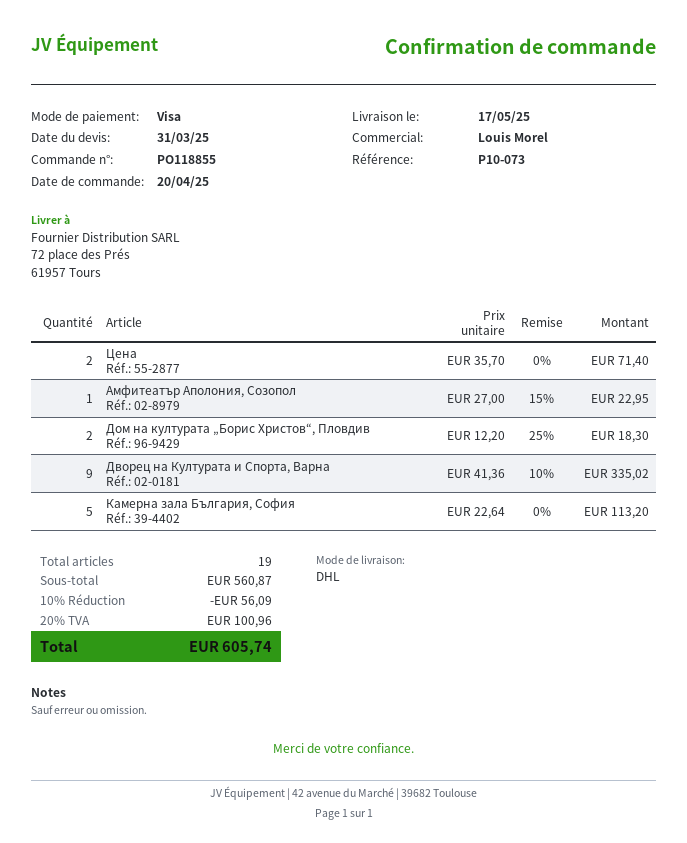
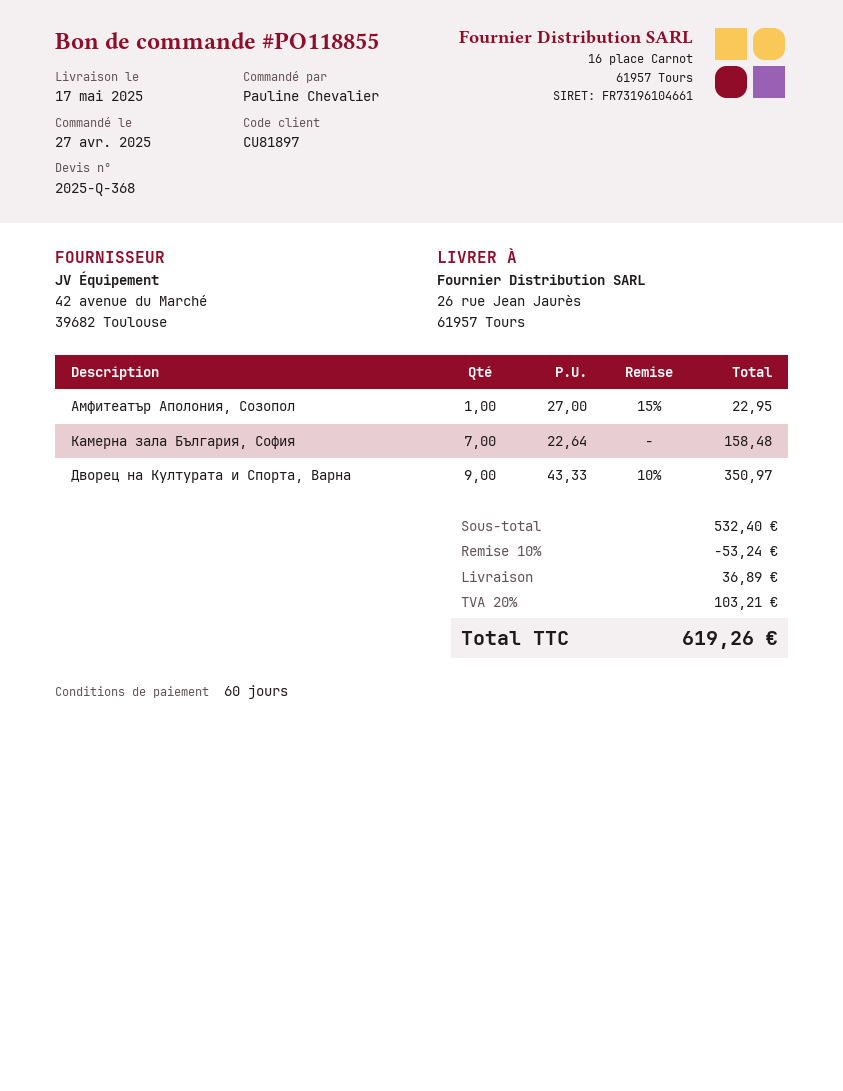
order date: 2025-04-20 -> 2025-04-27
ship to: 72 place des Prés, 61957 Tours -> 26 rue Jean Jaurès, 61957 Tours
Цена: 2 x 35.70 = 71.40 -> none
Дом на културата „Борис Христов“, Пловдив: 2 x 12.20 - 25% = 18.30 -> none
Дворец на Културата и Спорта, Варна: 9 x 41.36 - 10% = 335.02 -> 9 x 43.33 - 10% = 350.97
Камерна зала България, София: 5 x 22.64 = 113.20 -> 7 x 22.64 = 158.48
subtotal: 560.87 -> 532.40
discount: 10% = 56.09 -> 10% = 53.24
shipping: none -> 36.89
tax: 20% = 100.96 -> 20% = 103.21
total: 605.74 -> 619.26

